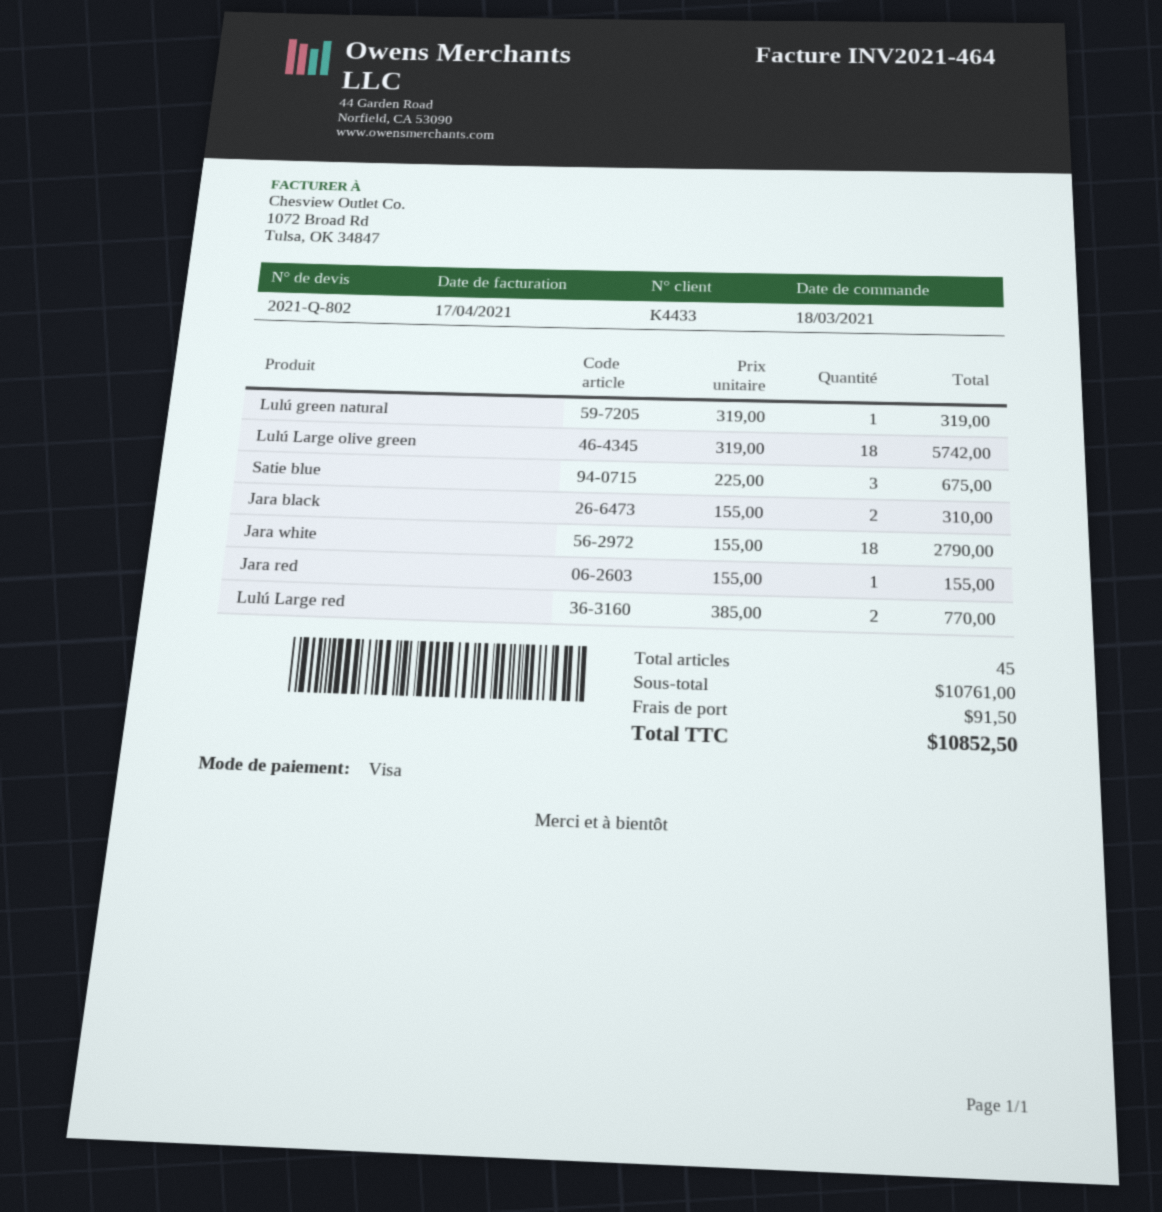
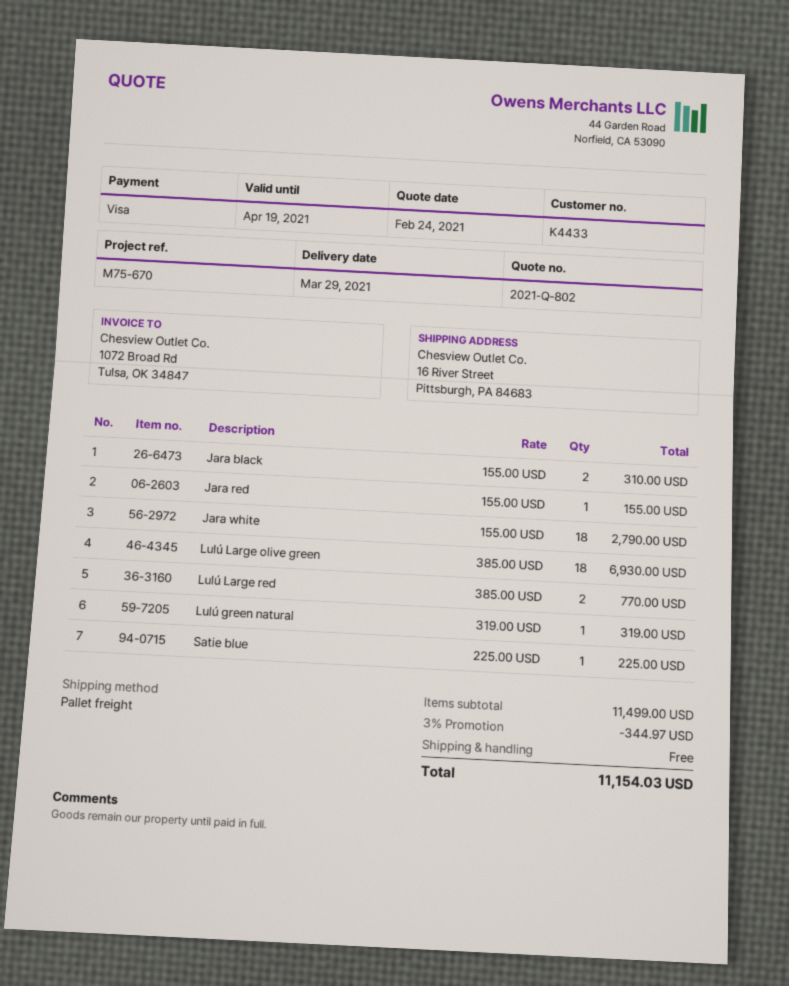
Lulú Large olive green: 18 x 319.00 = 5742.00 -> 18 x 385.00 = 6930.00
Satie blue: 3 x 225.00 = 675.00 -> 1 x 225.00 = 225.00
subtotal: 10761.00 -> 11499.00
discount: none -> 3% = 344.97
shipping: 91.50 -> 0.00
total: 10852.50 -> 11154.03

